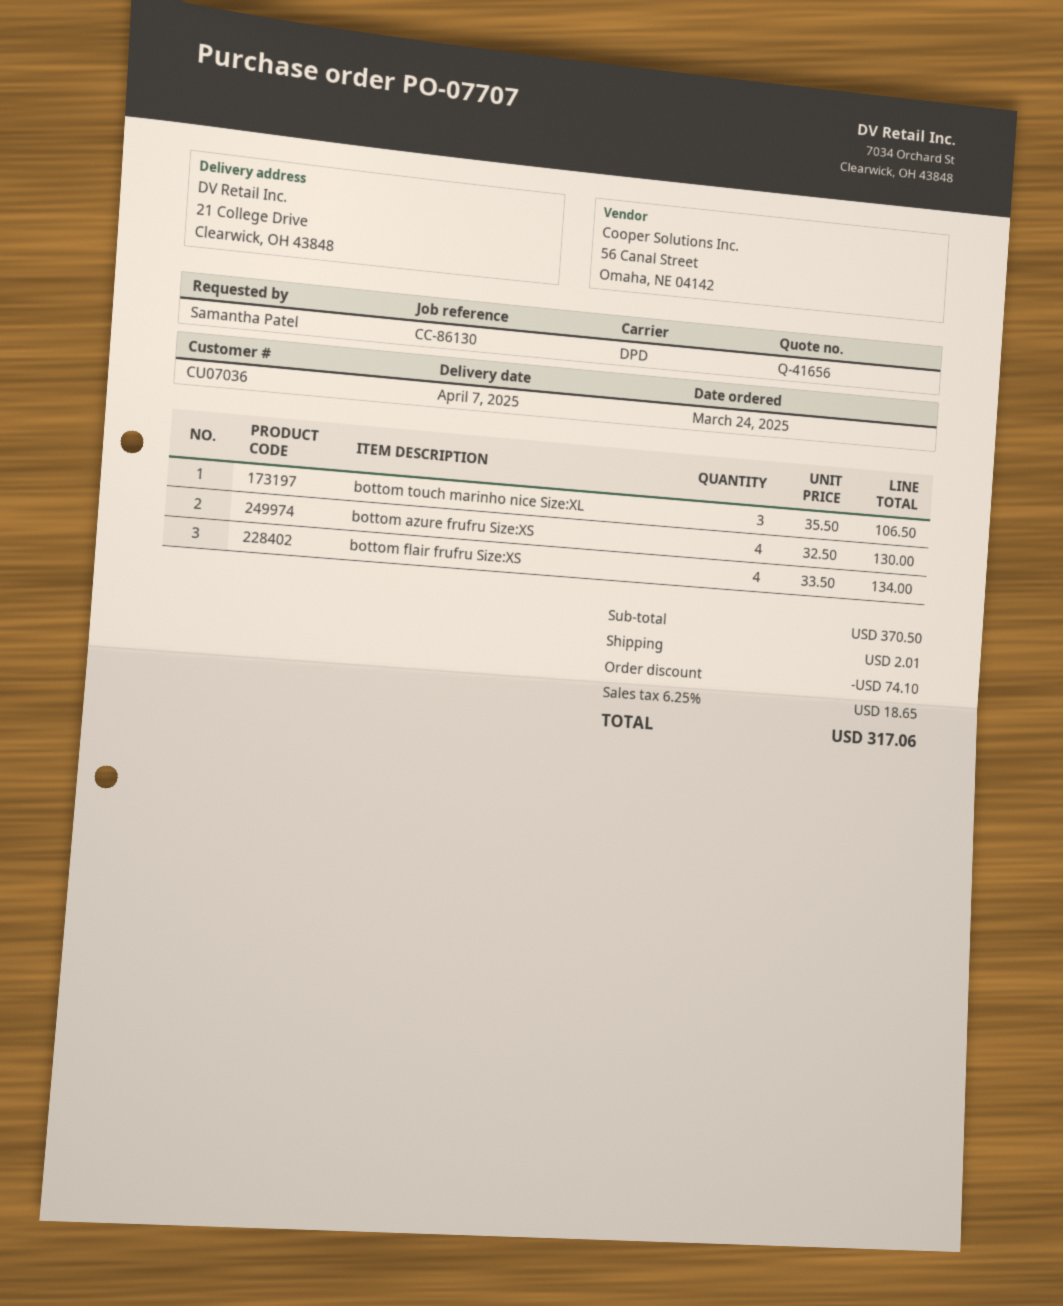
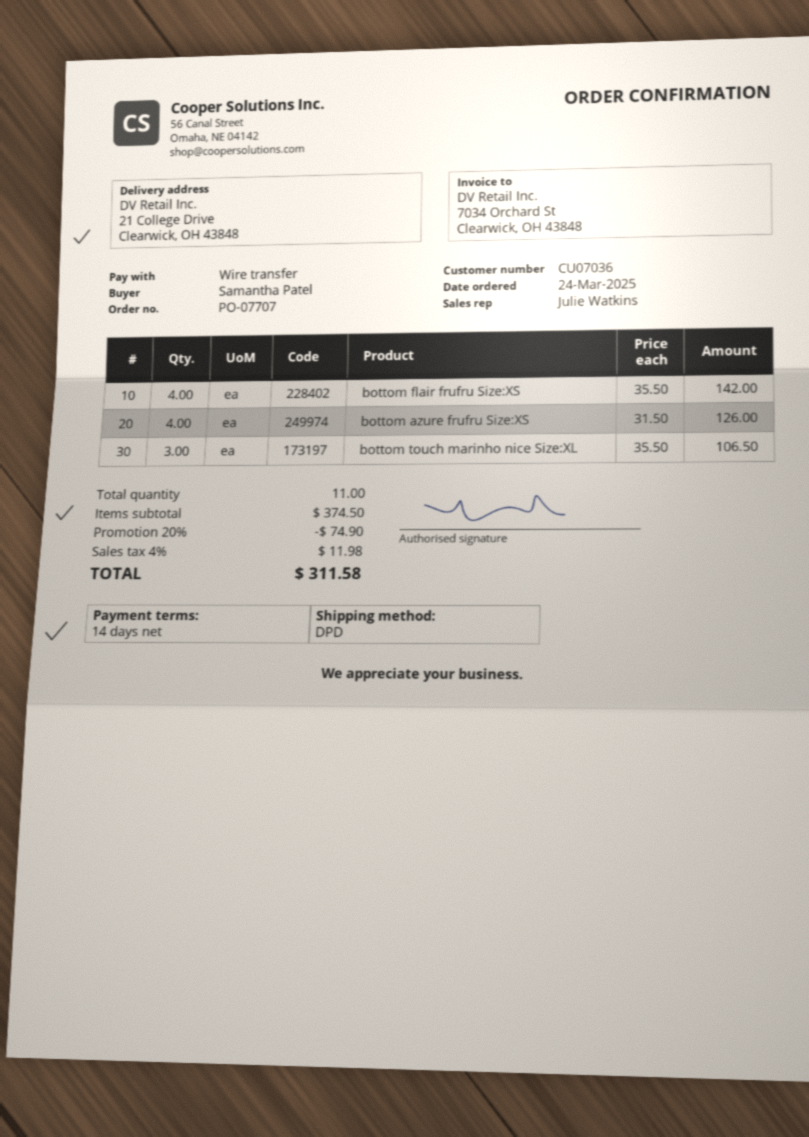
bottom azure frufru Size:XS: 4 x 32.50 = 130.00 -> 4 x 31.50 = 126.00
bottom flair frufru Size:XS: 4 x 33.50 = 134.00 -> 4 x 35.50 = 142.00
subtotal: 370.50 -> 374.50
discount: 74.10 -> 74.90
shipping: 2.01 -> none
tax: 6.25% = 18.65 -> 4% = 11.98
total: 317.06 -> 311.58

